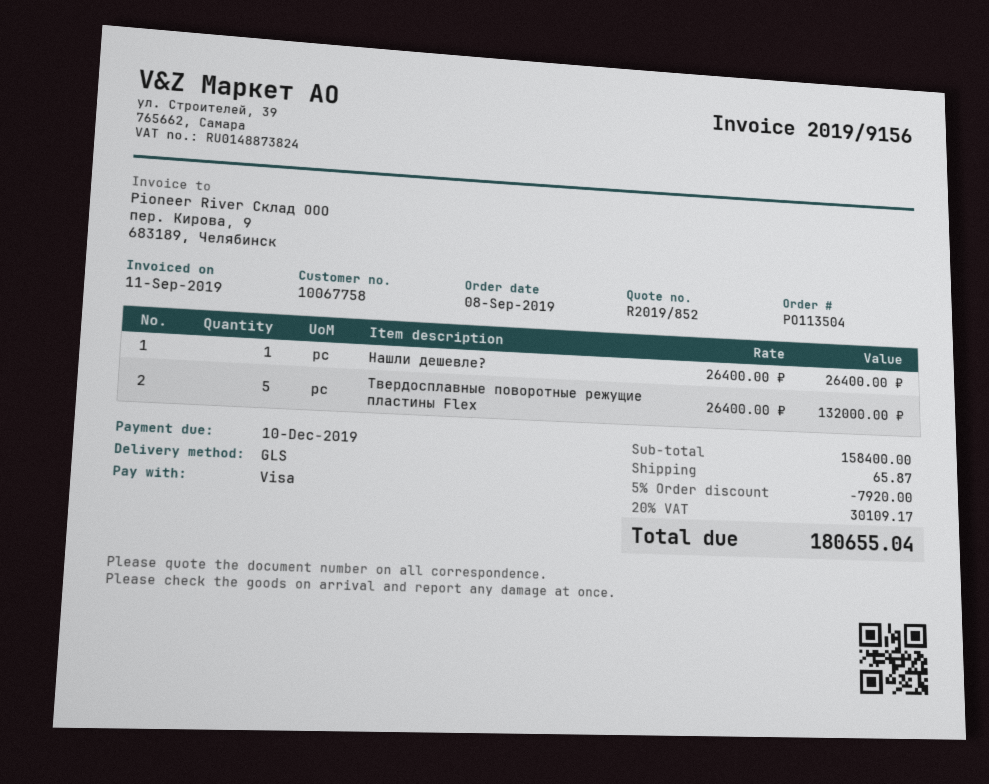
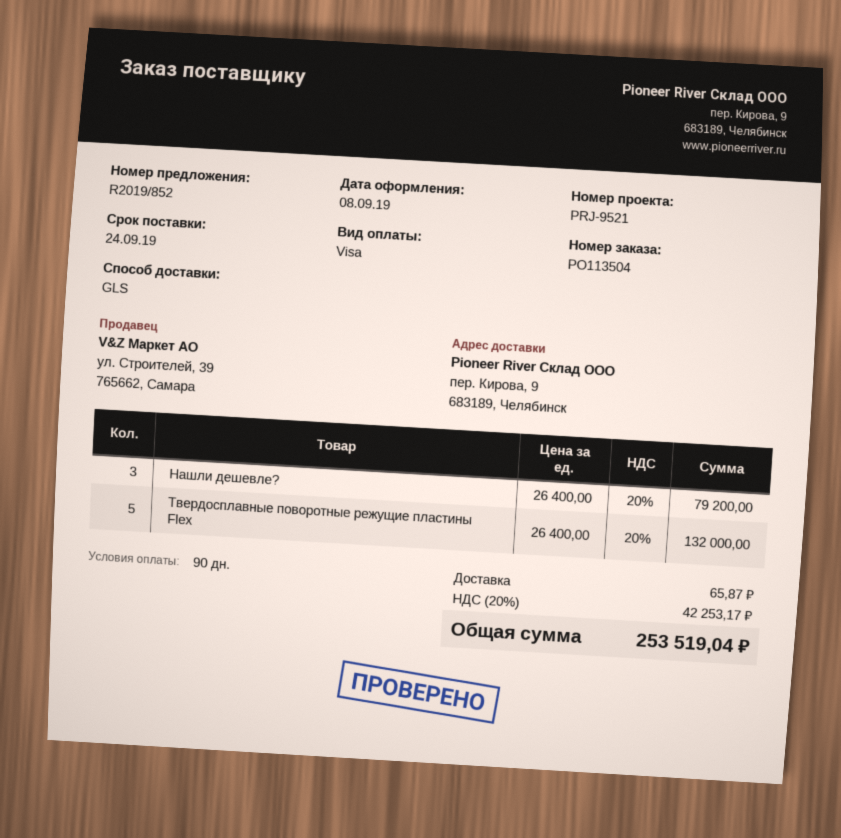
Нашли дешевле?: 1 x 26400.00 = 26400.00 -> 3 x 26400.00 = 79200.00
discount: 5% = 7920.00 -> none
tax: 20% = 30109.17 -> 20% = 42253.17
total: 180655.04 -> 253519.04

